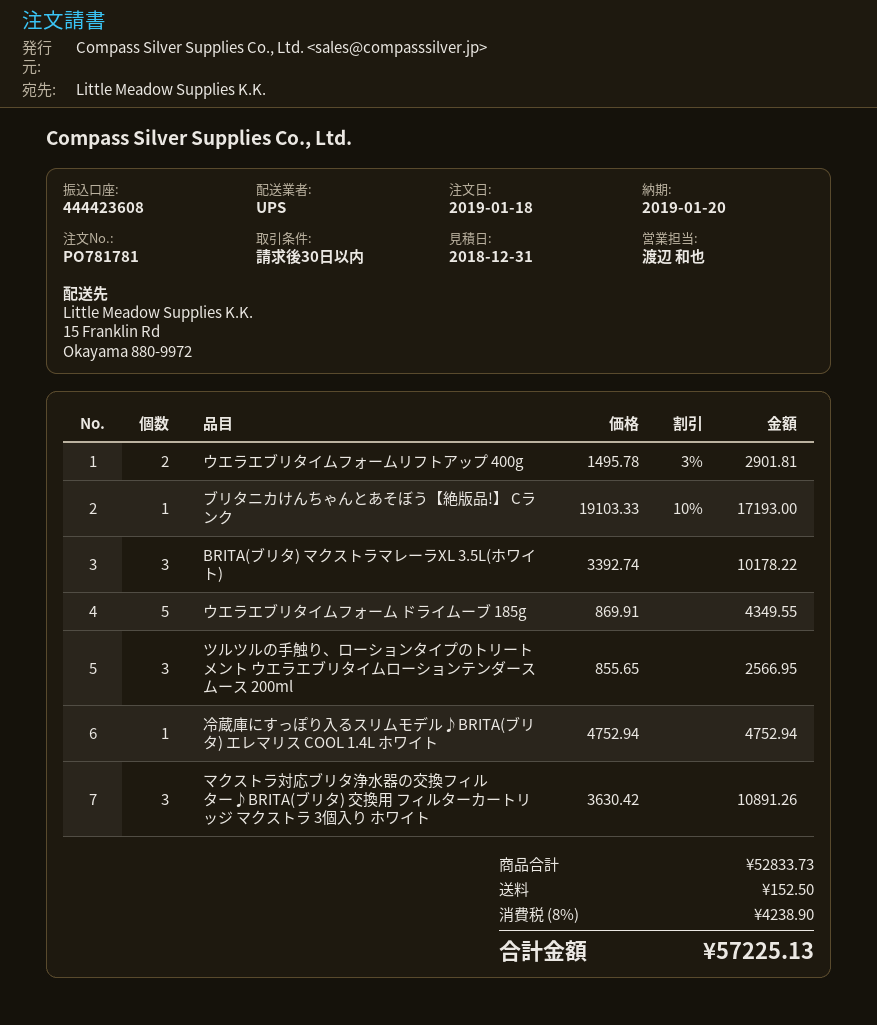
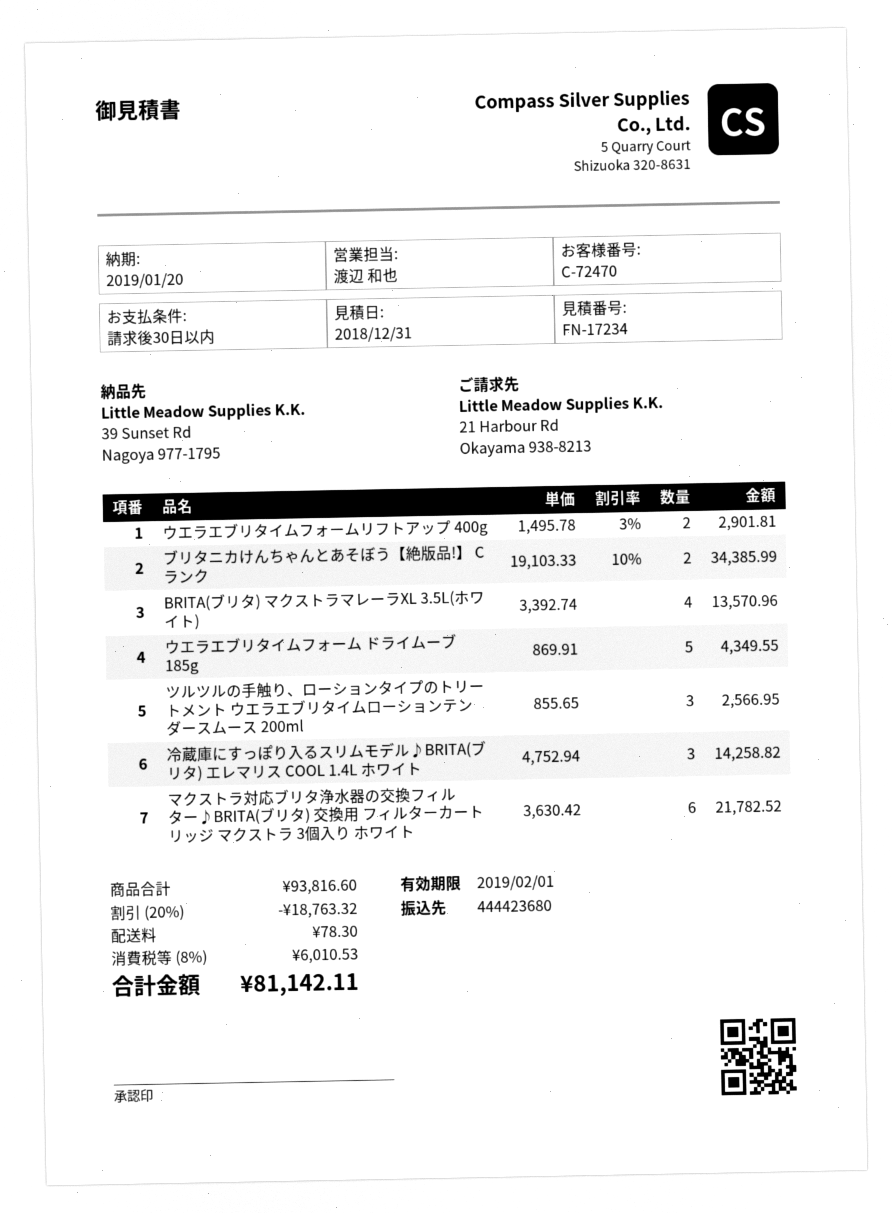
bank account: 444423608 -> 444423680
ship to: 15 Franklin Rd, Okayama 880-9972 -> 39 Sunset Rd, Nagoya 977-1795
ブリタニカけんちゃんとあそぼう【絶版品!】 Cランク: 1 x 19103.33 - 10% = 17193.00 -> 2 x 19103.33 - 10% = 34385.99
BRITA(ブリタ) マクストラマレーラXL 3.5L(ホワイト): 3 x 3392.74 = 10178.22 -> 4 x 3392.74 = 13570.96
冷蔵庫にすっぽり入るスリムモデル♪BRITA(ブリタ) エレマリス COOL 1.4L ホワイト: 1 x 4752.94 = 4752.94 -> 3 x 4752.94 = 14258.82
マクストラ対応ブリタ浄水器の交換フィルター♪BRITA(ブリタ) 交換用 フィルターカートリッジ マクストラ 3個入り ホワイト: 3 x 3630.42 = 10891.26 -> 6 x 3630.42 = 21782.52
subtotal: 52833.73 -> 93816.60
discount: none -> 20% = 18763.32
shipping: 152.50 -> 78.30
tax: 8% = 4238.90 -> 8% = 6010.53
total: 57225.13 -> 81142.11

